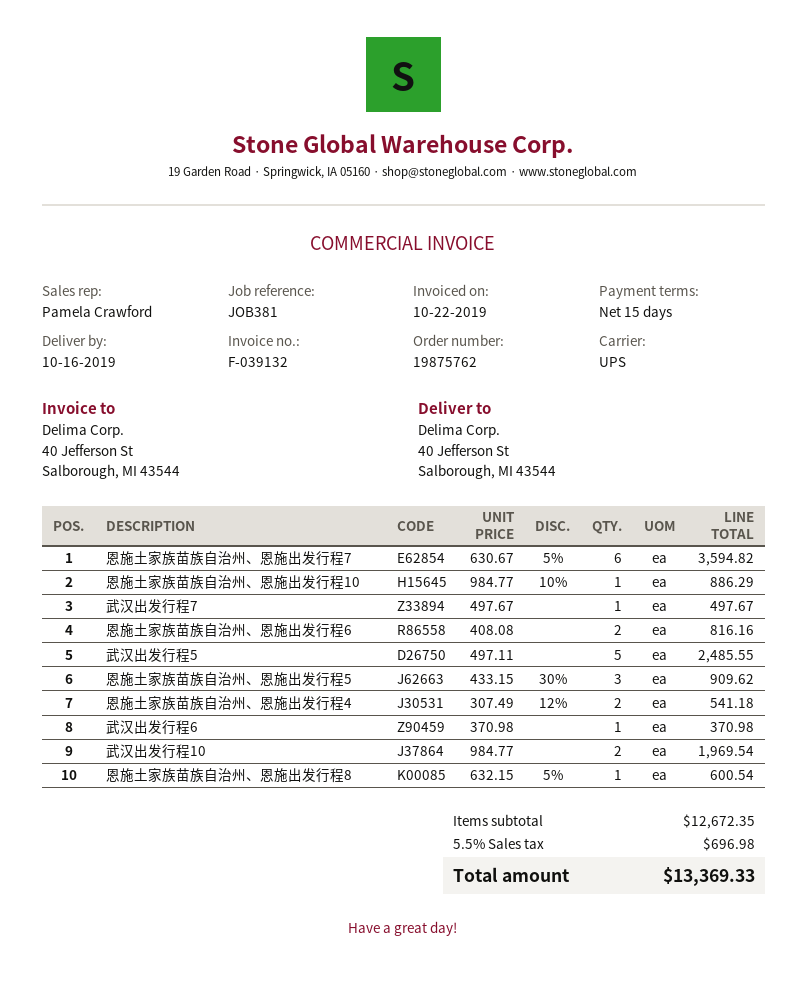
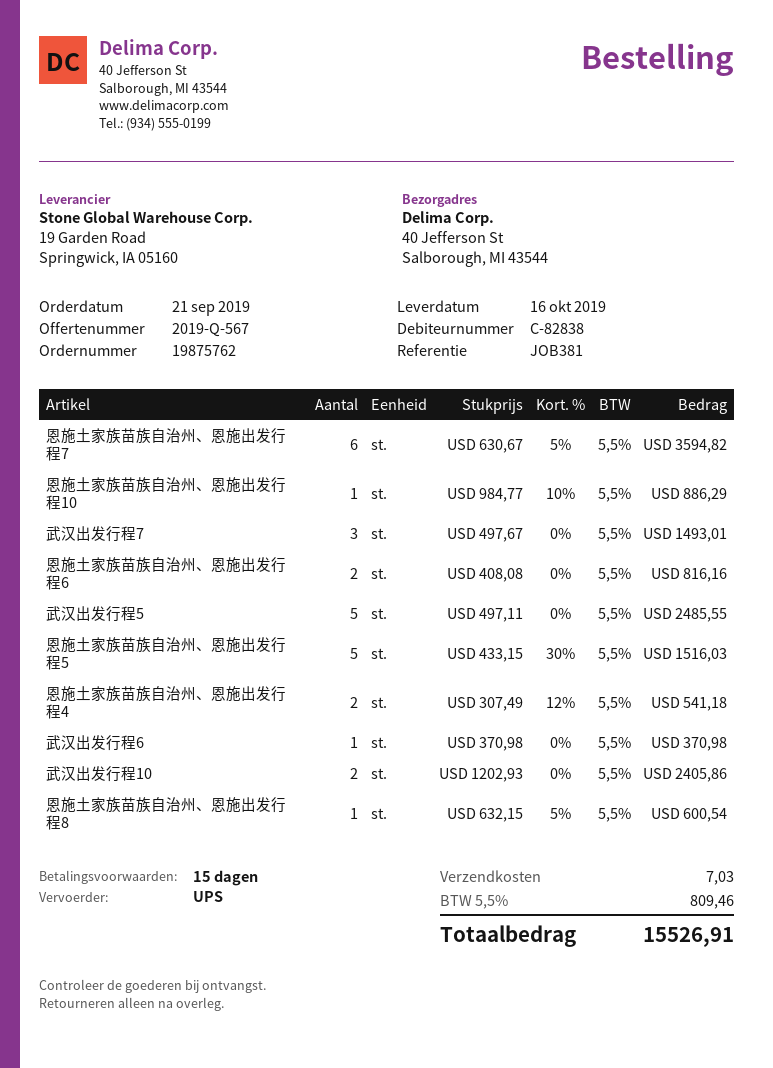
武汉出发行程7: 1 x 497.67 = 497.67 -> 3 x 497.67 = 1493.01
恩施土家族苗族自治州、恩施出发行程5: 3 x 433.15 - 30% = 909.62 -> 5 x 433.15 - 30% = 1516.03
武汉出发行程10: 2 x 984.77 = 1969.54 -> 2 x 1202.93 = 2405.86
shipping: none -> 7.03
tax: 5.5% = 696.98 -> 5.5% = 809.46
total: 13369.33 -> 15526.91

